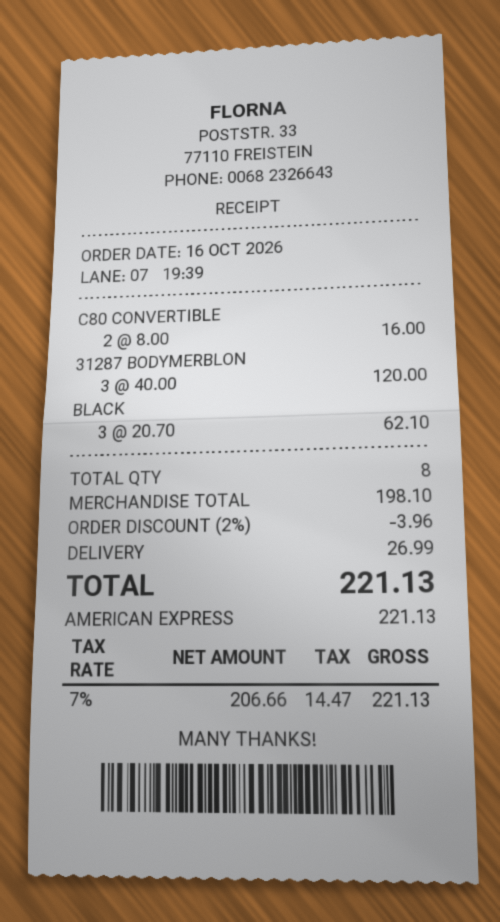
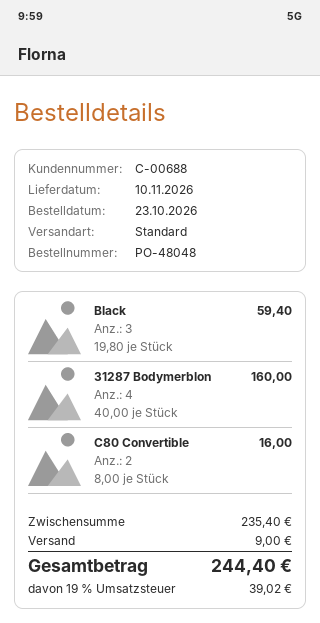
order date: 2026-10-16 -> 2026-10-23
31287 BODYMERBLON: 3 x 40.00 = 120.00 -> 4 x 40.00 = 160.00
BLACK: 3 x 20.70 = 62.10 -> 3 x 19.80 = 59.40
subtotal: 198.10 -> 235.40
discount: 2% = 3.96 -> none
shipping: 26.99 -> 9.00
tax: 7% = 14.47 -> 19% = 39.02
total: 221.13 -> 244.40

